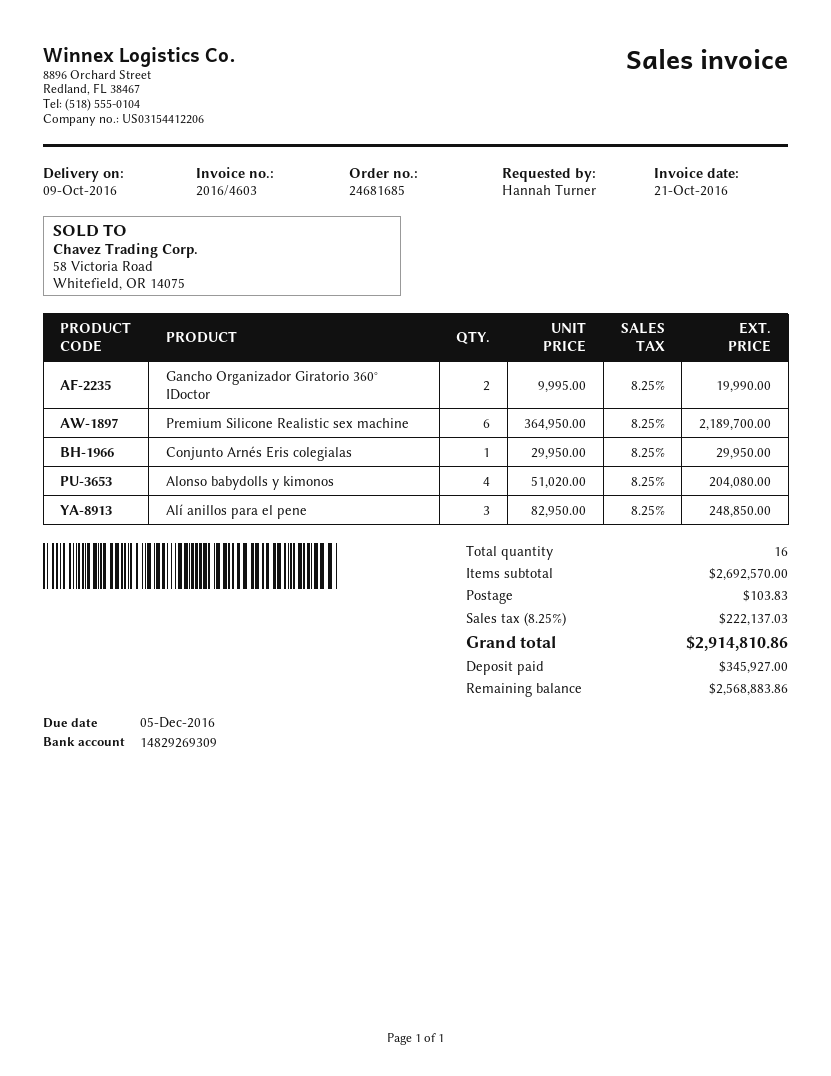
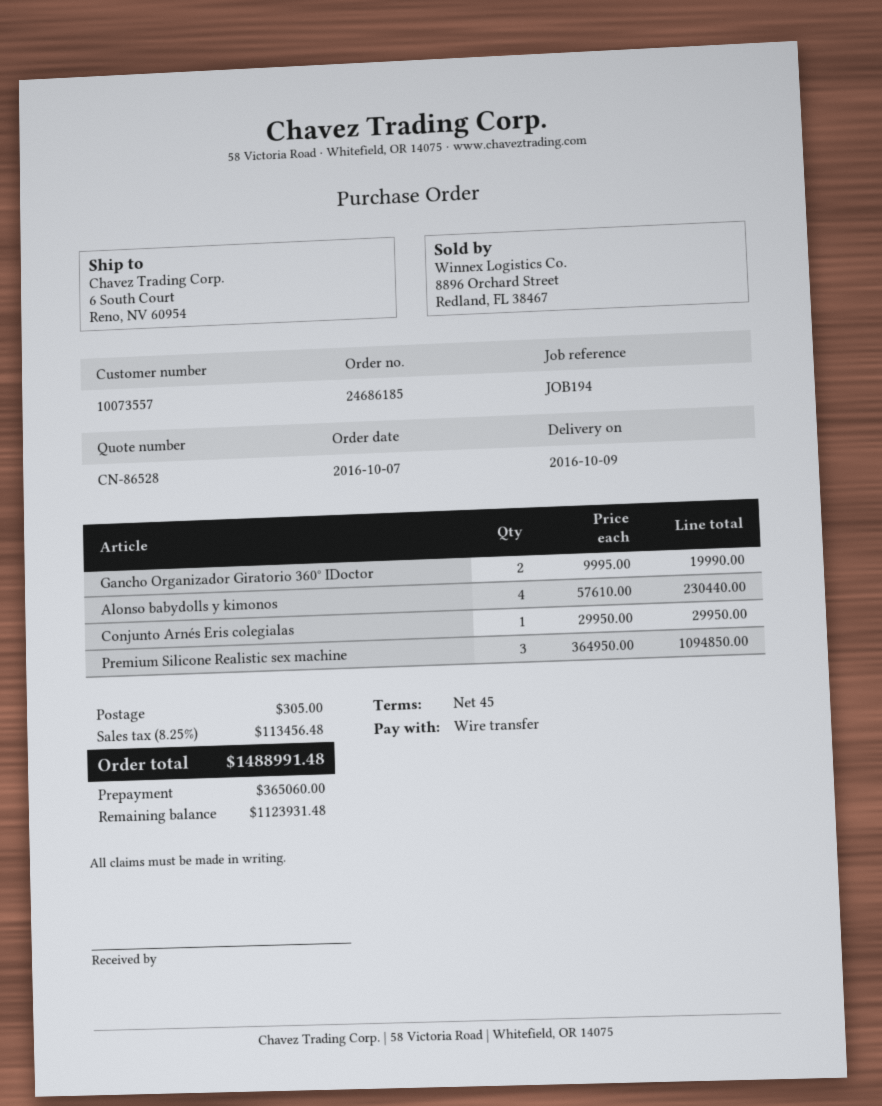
order number: 24681685 -> 24686185
Premium Silicone Realistic sex machine: 6 x 364950.00 = 2189700.00 -> 3 x 364950.00 = 1094850.00
Alonso babydolls y kimonos: 4 x 51020.00 = 204080.00 -> 4 x 57610.00 = 230440.00
Alí anillos para el pene: 3 x 82950.00 = 248850.00 -> none
shipping: 103.83 -> 305.00
tax: 8.25% = 222137.03 -> 8.25% = 113456.48
total: 2914810.86 -> 1488991.48
deposit: 345927.00 -> 365060.00
balance: 2568883.86 -> 1123931.48

